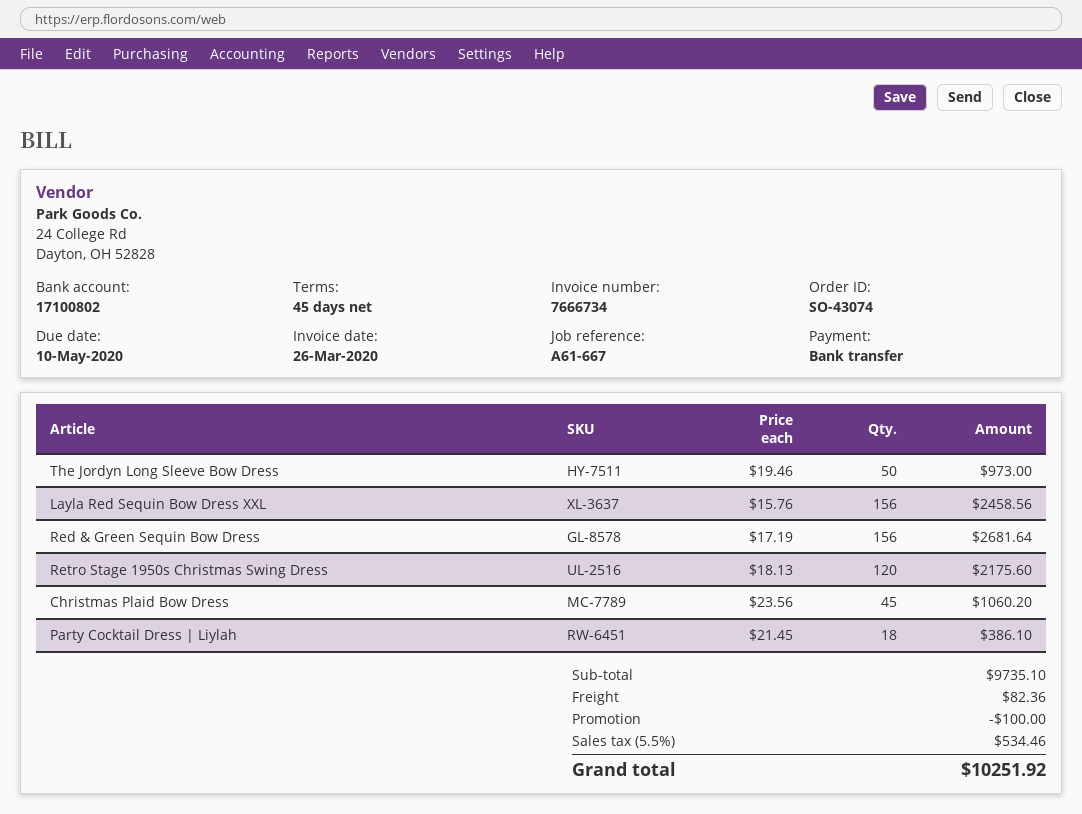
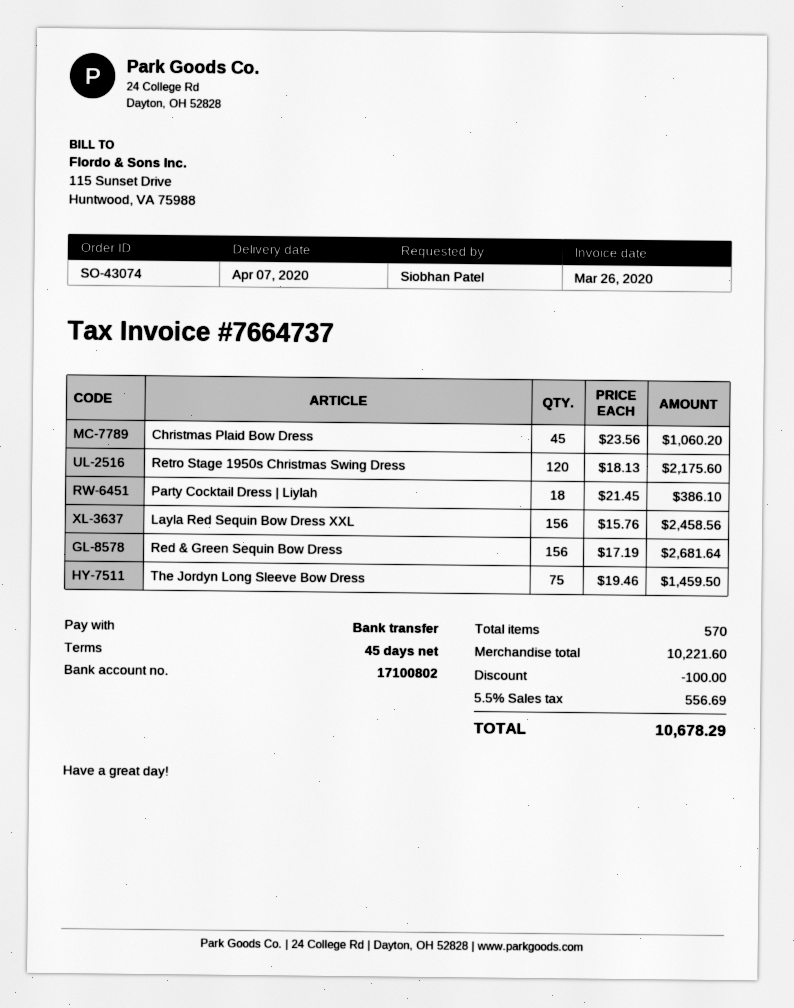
invoice number: 7666734 -> 7664737
The Jordyn Long Sleeve Bow Dress: 50 x 19.46 = 973.00 -> 75 x 19.46 = 1459.50
subtotal: 9735.10 -> 10221.60
shipping: 82.36 -> none
tax: 5.5% = 534.46 -> 5.5% = 556.69
total: 10251.92 -> 10678.29

